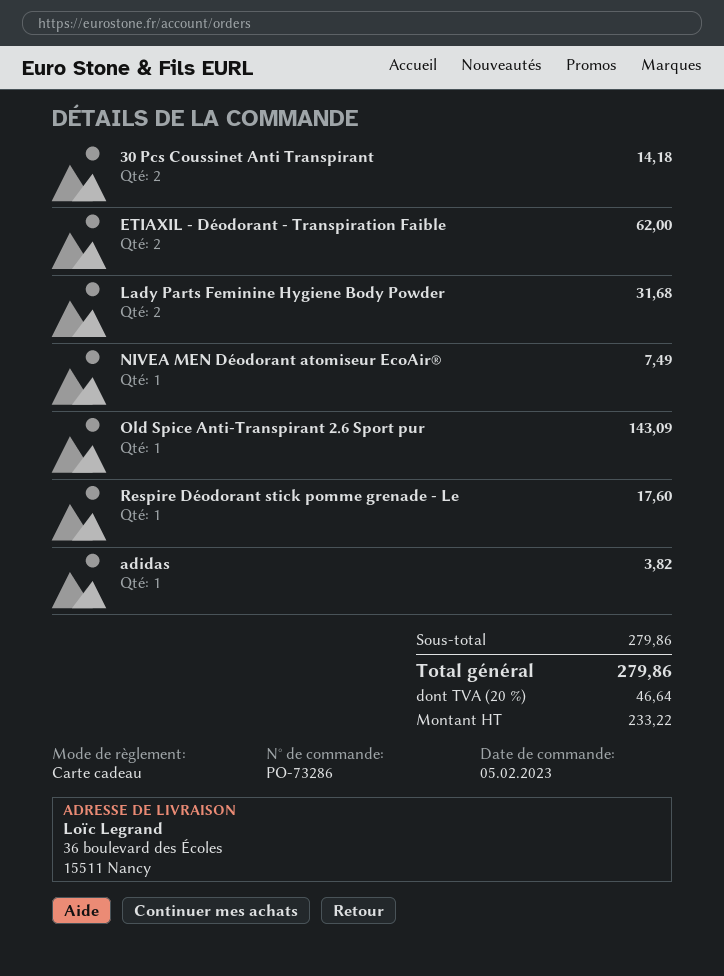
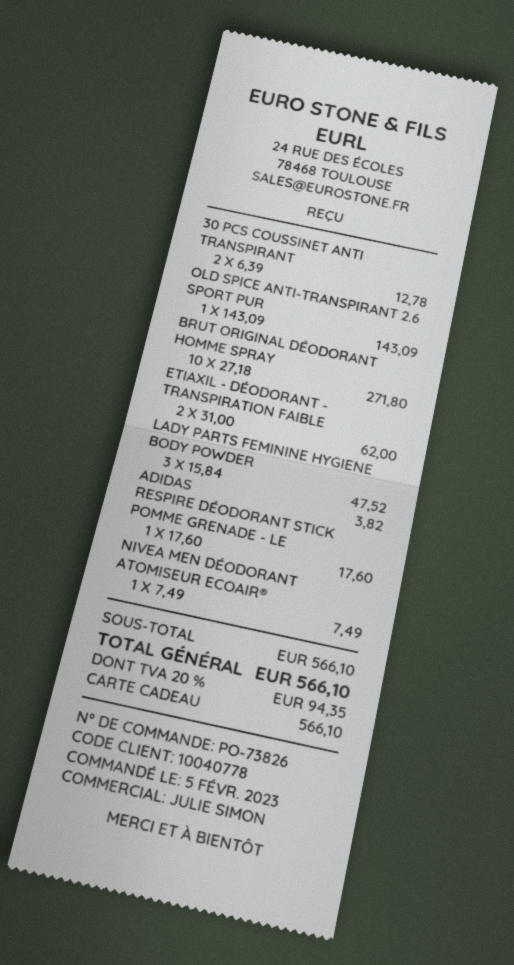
order number: PO-73286 -> PO-73826
30 Pcs Coussinet Anti Transpirant: 2 for 14.18 -> 2 for 12.78
Lady Parts Feminine Hygiene Body Powder: 2 for 31.68 -> 3 for 47.52
BRUT ORIGINAL DÉODORANT HOMME SPRAY: none -> 10 for 271.80
subtotal: 279.86 -> 566.10
tax: 20% = 46.64 -> 20% = 94.35
total: 279.86 -> 566.10

